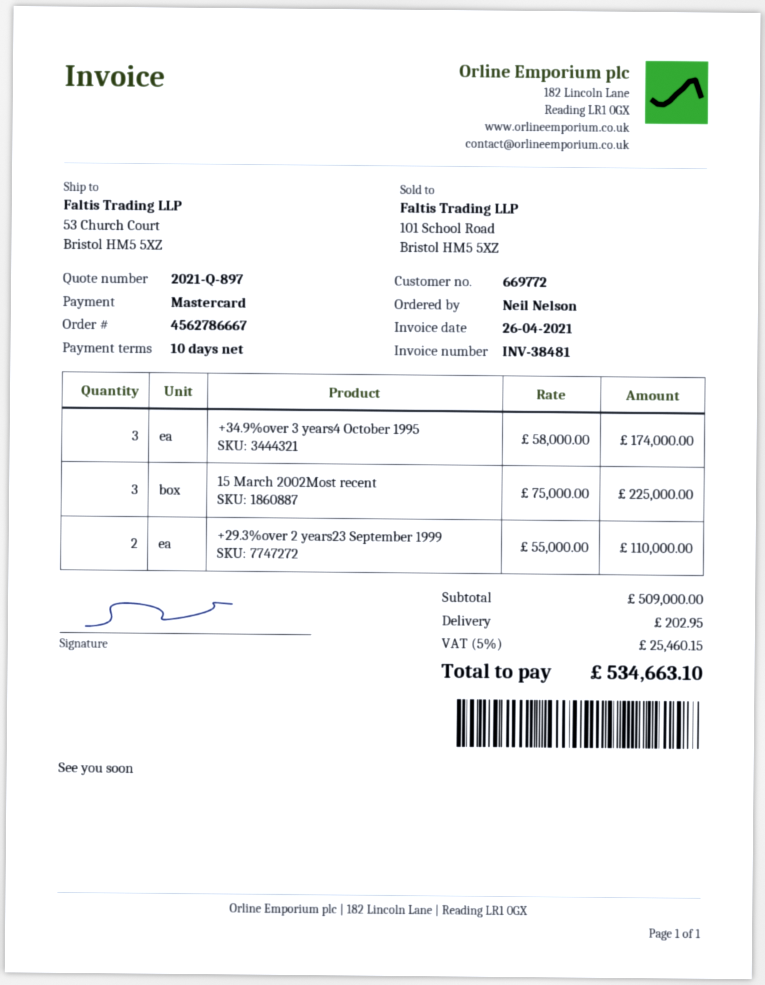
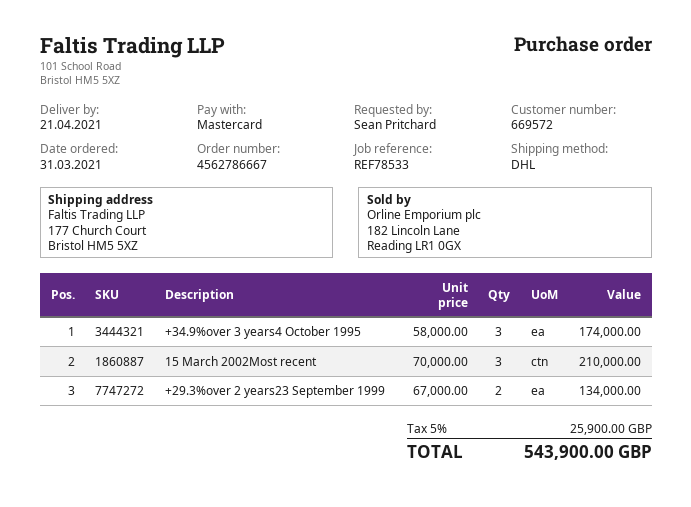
customer number: 669772 -> 669572
ordered by: Neil Nelson -> Sean Pritchard
ship to: 53 Church Court, Bristol HM5 5XZ -> 177 Church Court, Bristol HM5 5XZ
15 March 2002Most recent: 3 x 75000.00 = 225000.00 -> 3 x 70000.00 = 210000.00
+29.3%over 2 years23 September 1999: 2 x 55000.00 = 110000.00 -> 2 x 67000.00 = 134000.00
shipping: 202.95 -> none
tax: 5% = 25460.15 -> 5% = 25900.00
total: 534663.10 -> 543900.00

